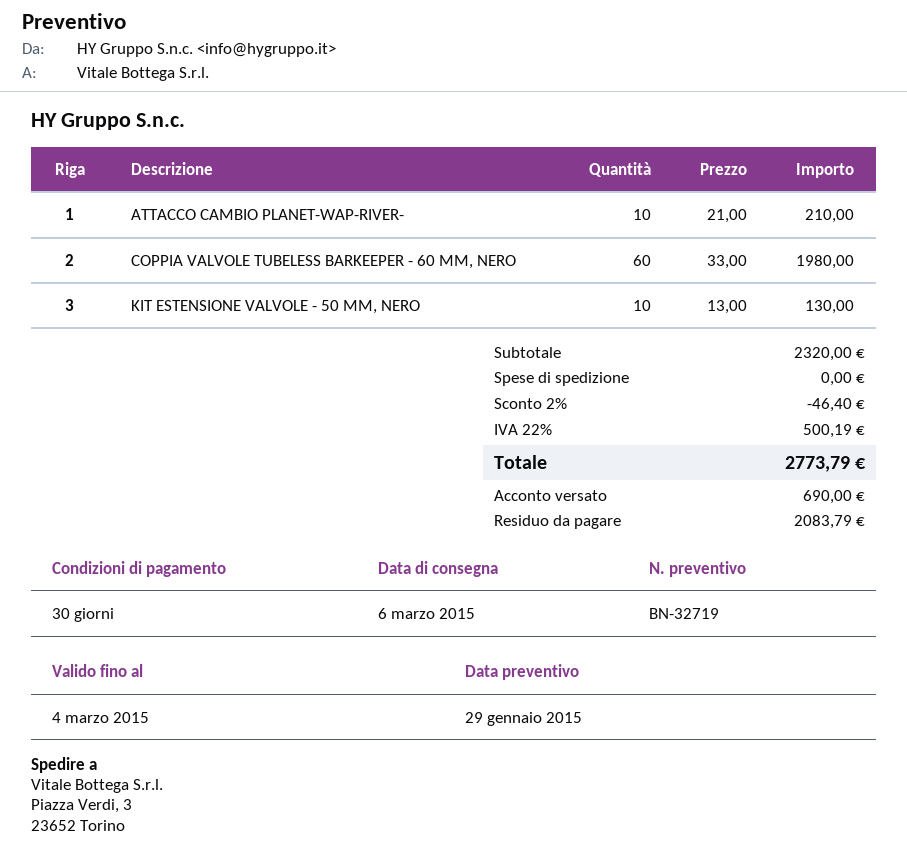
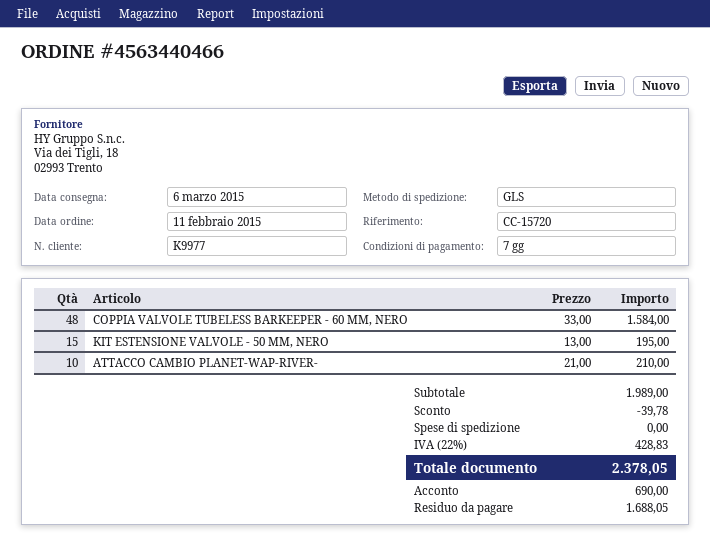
payment terms: 30 days -> 7 days
COPPIA VALVOLE TUBELESS BARKEEPER - 60 MM, NERO: 60 x 33.00 = 1980.00 -> 48 x 33.00 = 1584.00
KIT ESTENSIONE VALVOLE - 50 MM, NERO: 10 x 13.00 = 130.00 -> 15 x 13.00 = 195.00
subtotal: 2320.00 -> 1989.00
discount: 46.40 -> 39.78
tax: 22% = 500.19 -> 22% = 428.83
total: 2773.79 -> 2378.05
balance: 2083.79 -> 1688.05

